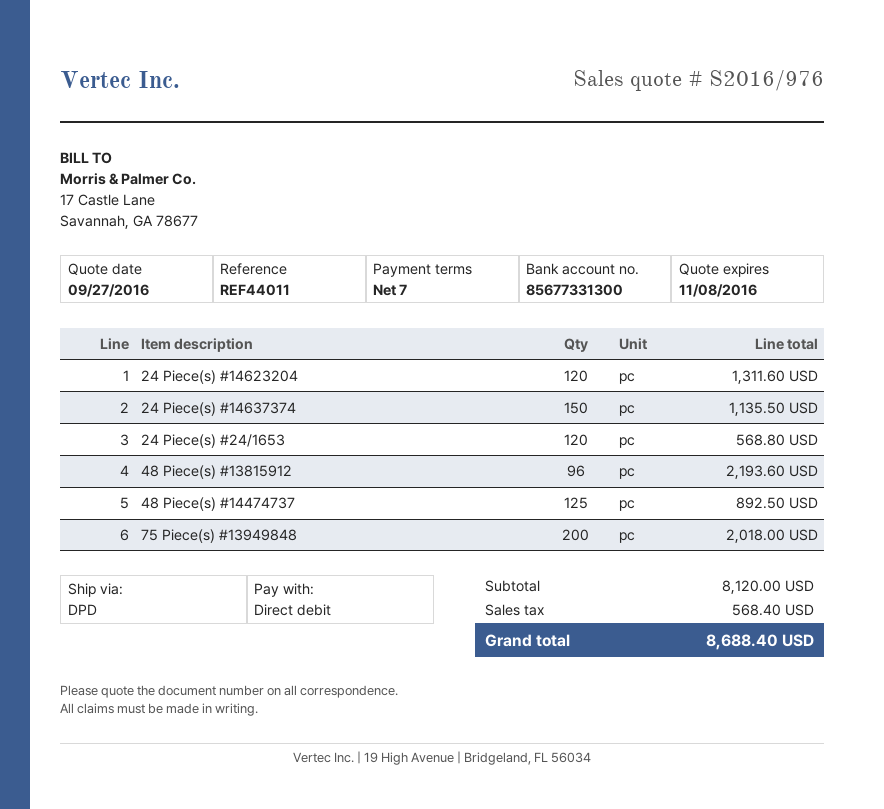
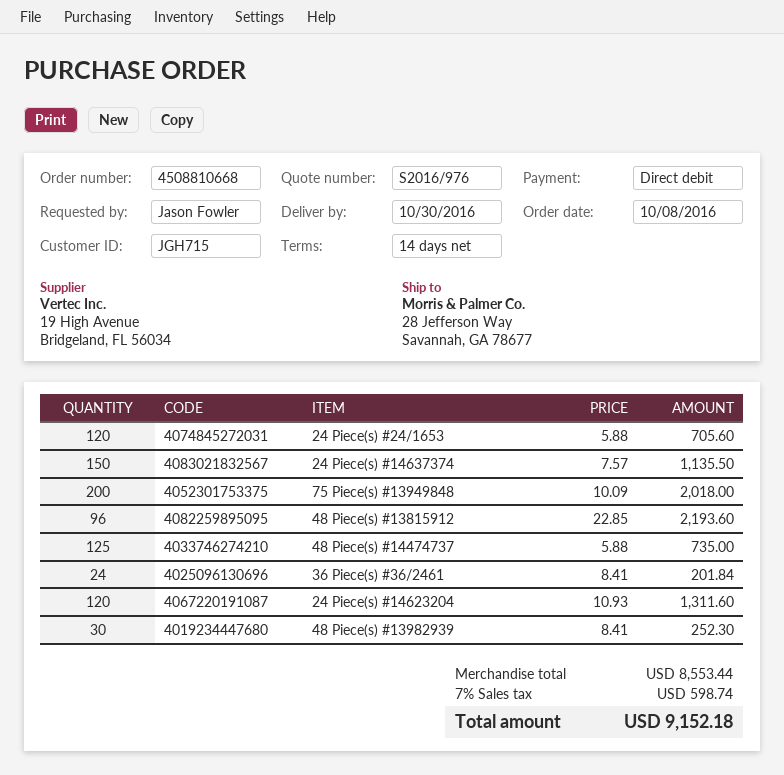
payment terms: 7 days -> 14 days
24 Piece(s) #24/1653: 120 for 568.80 -> 120 for 705.60
48 Piece(s) #14474737: 125 for 892.50 -> 125 for 735.00
36 Piece(s) #36/2461: none -> 24 for 201.84
48 Piece(s) #13982939: none -> 30 for 252.30
subtotal: 8120.00 -> 8553.44
tax: 568.40 -> 598.74
total: 8688.40 -> 9152.18

